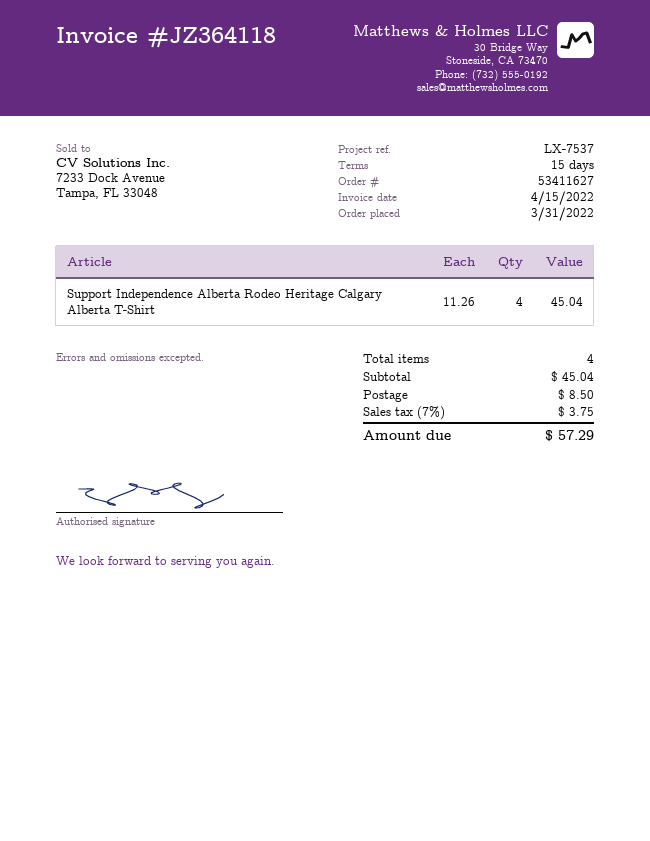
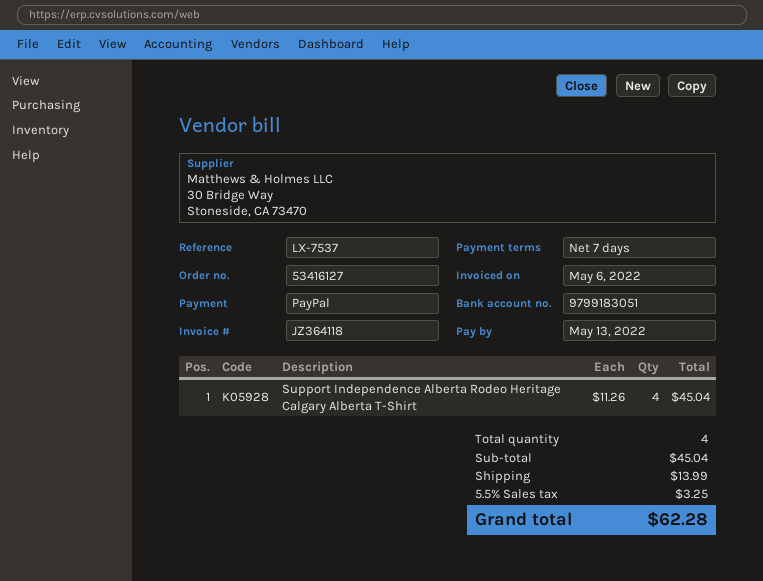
order number: 53411627 -> 53416127
invoice date: 2022-04-15 -> 2022-05-06
payment terms: 15 days -> 7 days
shipping: 8.50 -> 13.99
tax: 7% = 3.75 -> 5.5% = 3.25
total: 57.29 -> 62.28

